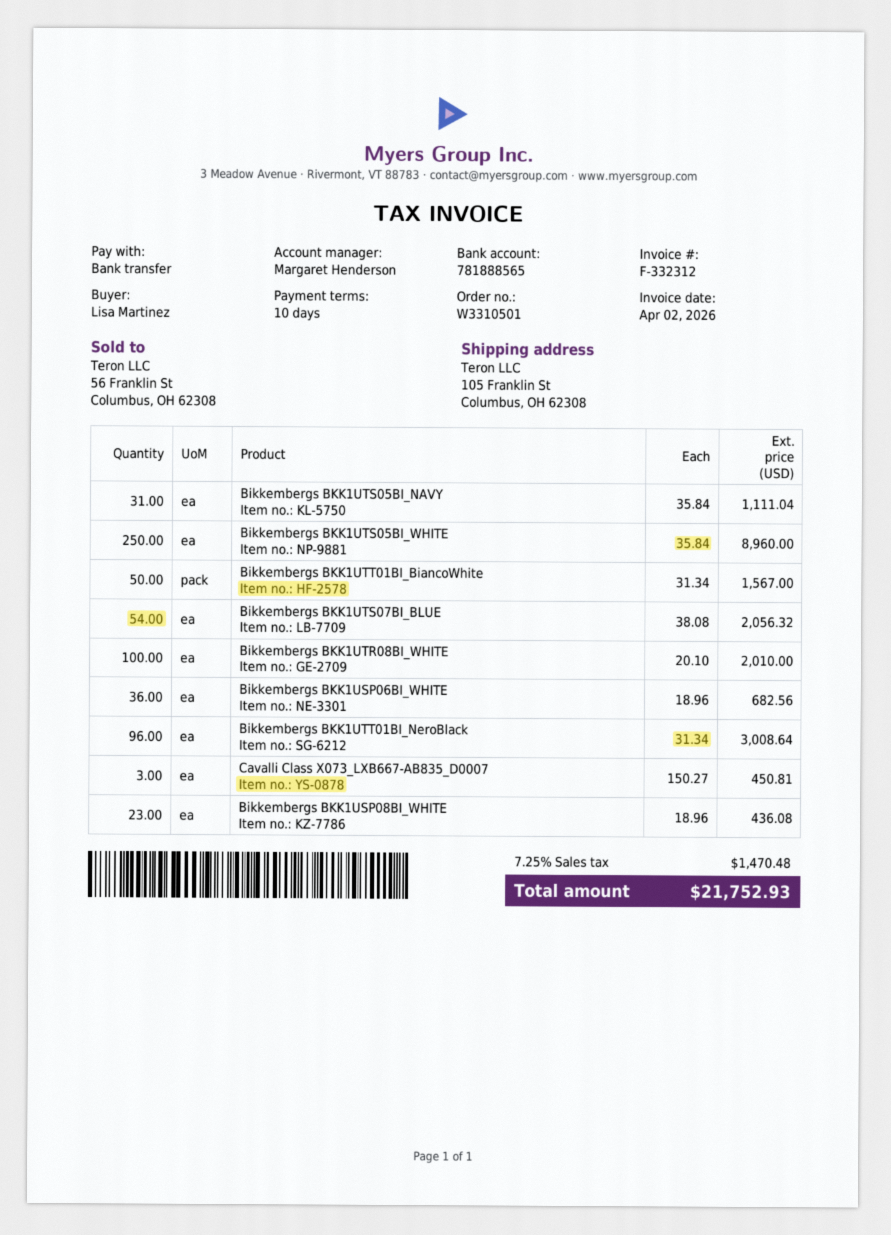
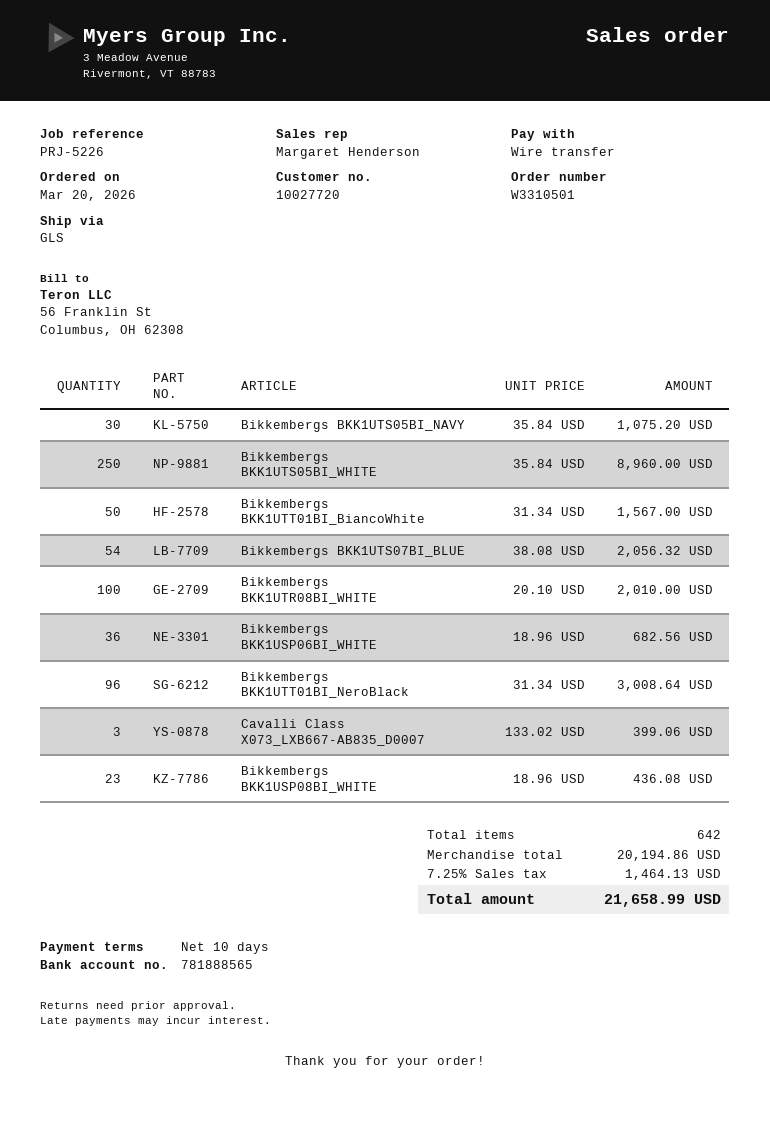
Bikkembergs BKK1UTS05BI_NAVY: 31 x 35.84 = 1111.04 -> 30 x 35.84 = 1075.20
Cavalli Class X073_LXB667-AB835_D0007: 3 x 150.27 = 450.81 -> 3 x 133.02 = 399.06
tax: 7.25% = 1470.48 -> 7.25% = 1464.13
total: 21752.93 -> 21658.99

